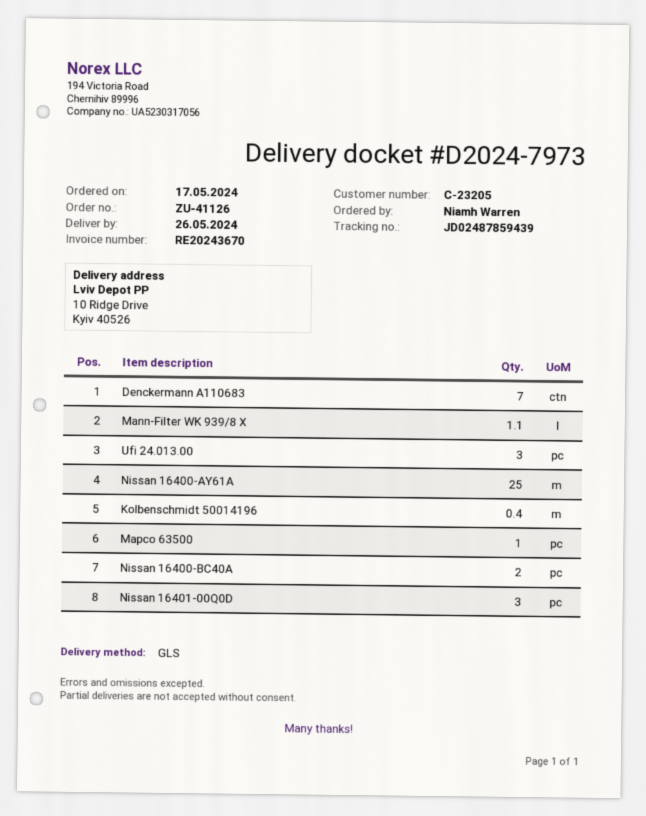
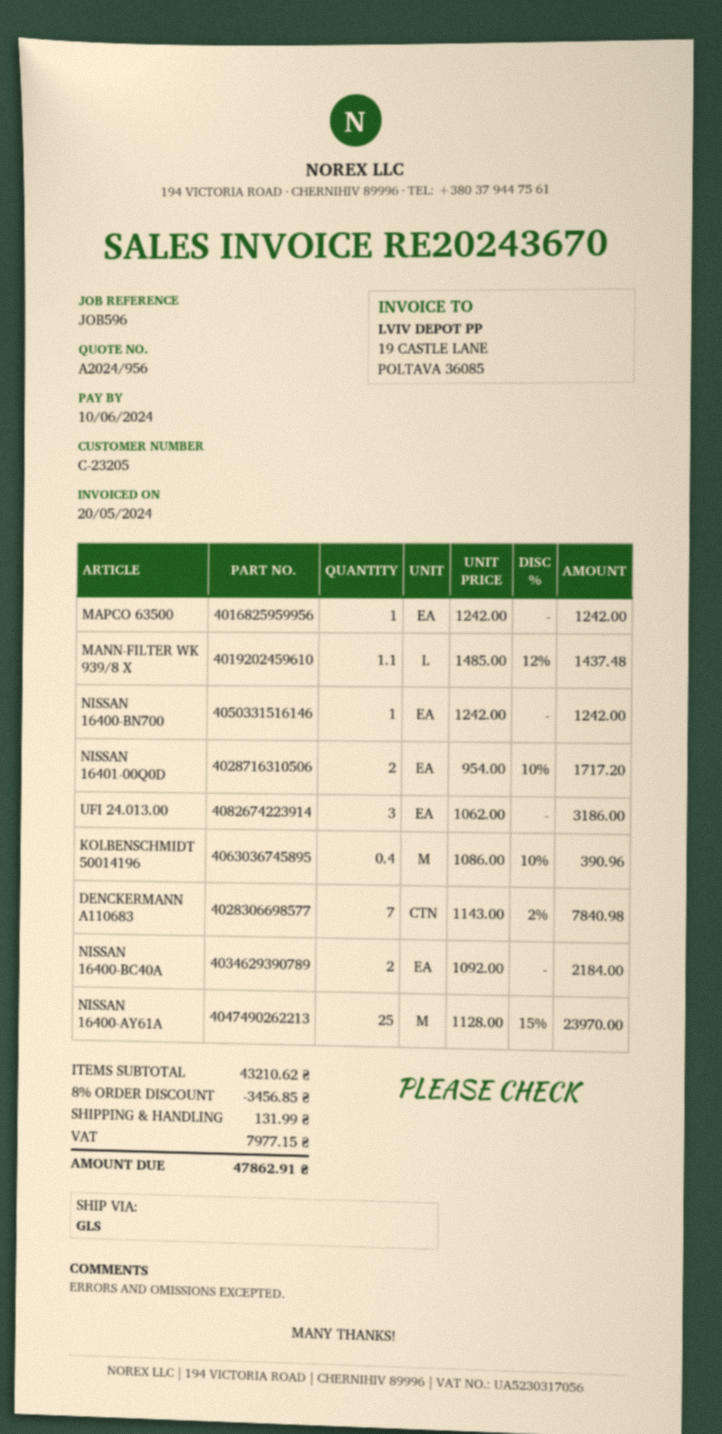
Nissan 16401-00Q0D: 3 -> 2
NISSAN 16400-BN700: none -> 1

